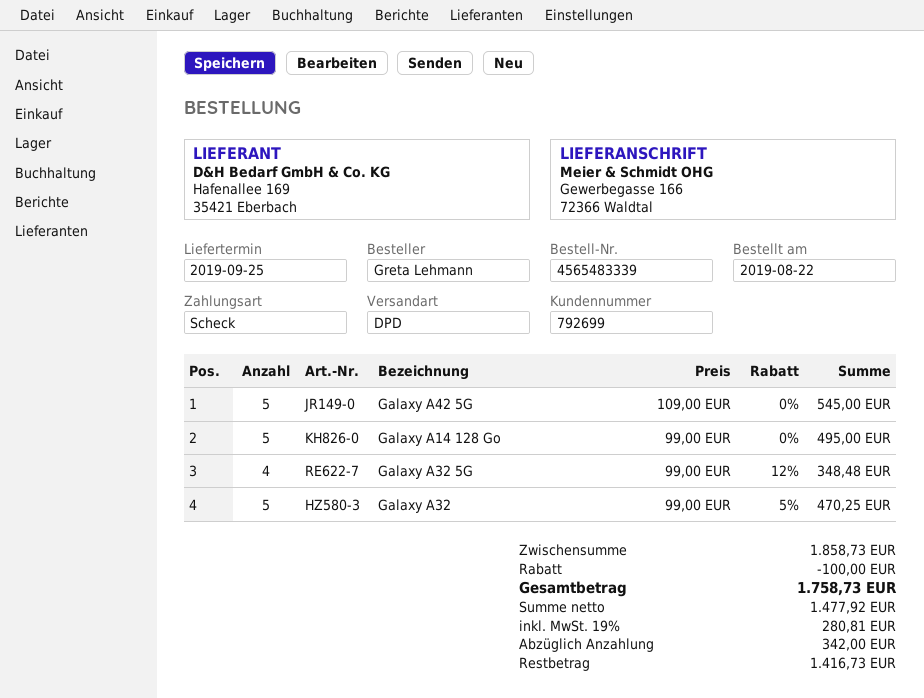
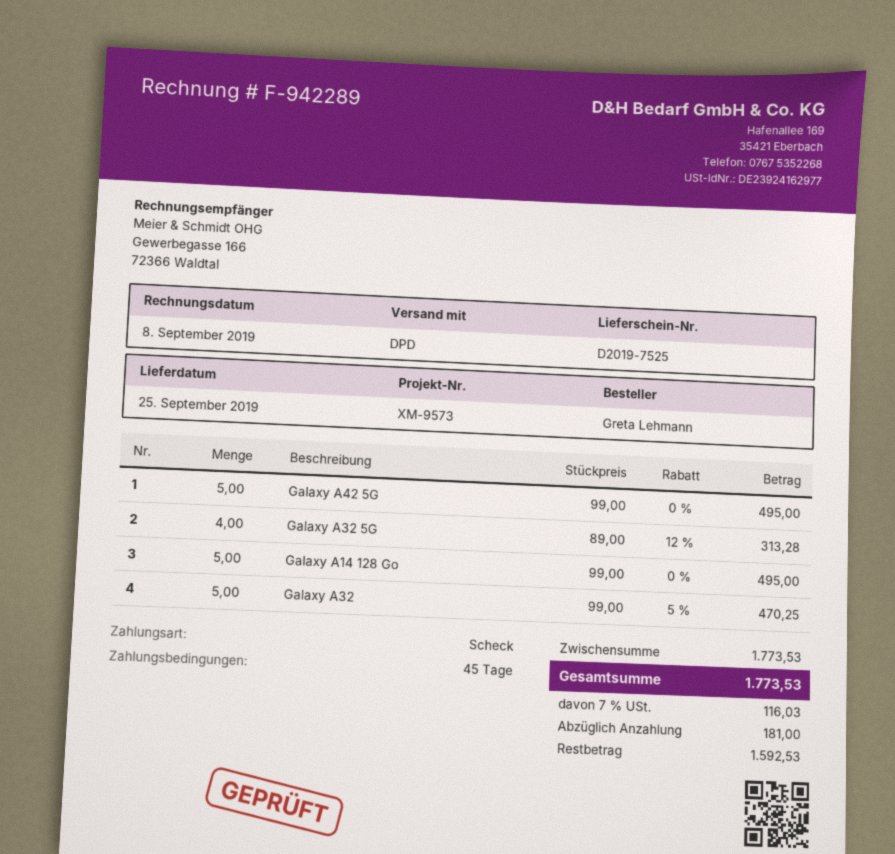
Galaxy A42 5G: 5 x 109.00 = 545.00 -> 5 x 99.00 = 495.00
Galaxy A32 5G: 4 x 99.00 - 12% = 348.48 -> 4 x 89.00 - 12% = 313.28
subtotal: 1858.73 -> 1773.53
discount: 100.00 -> none
tax: 19% = 280.81 -> 7% = 116.03
total: 1758.73 -> 1773.53
deposit: 342.00 -> 181.00
balance: 1416.73 -> 1592.53

